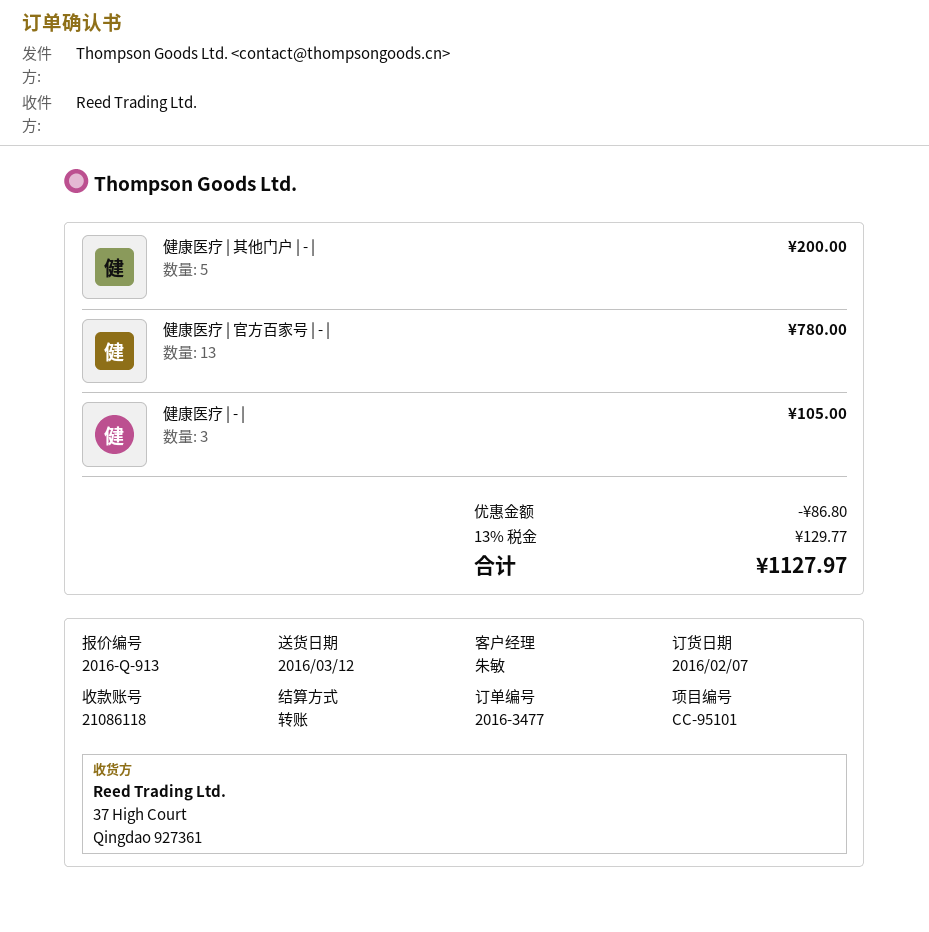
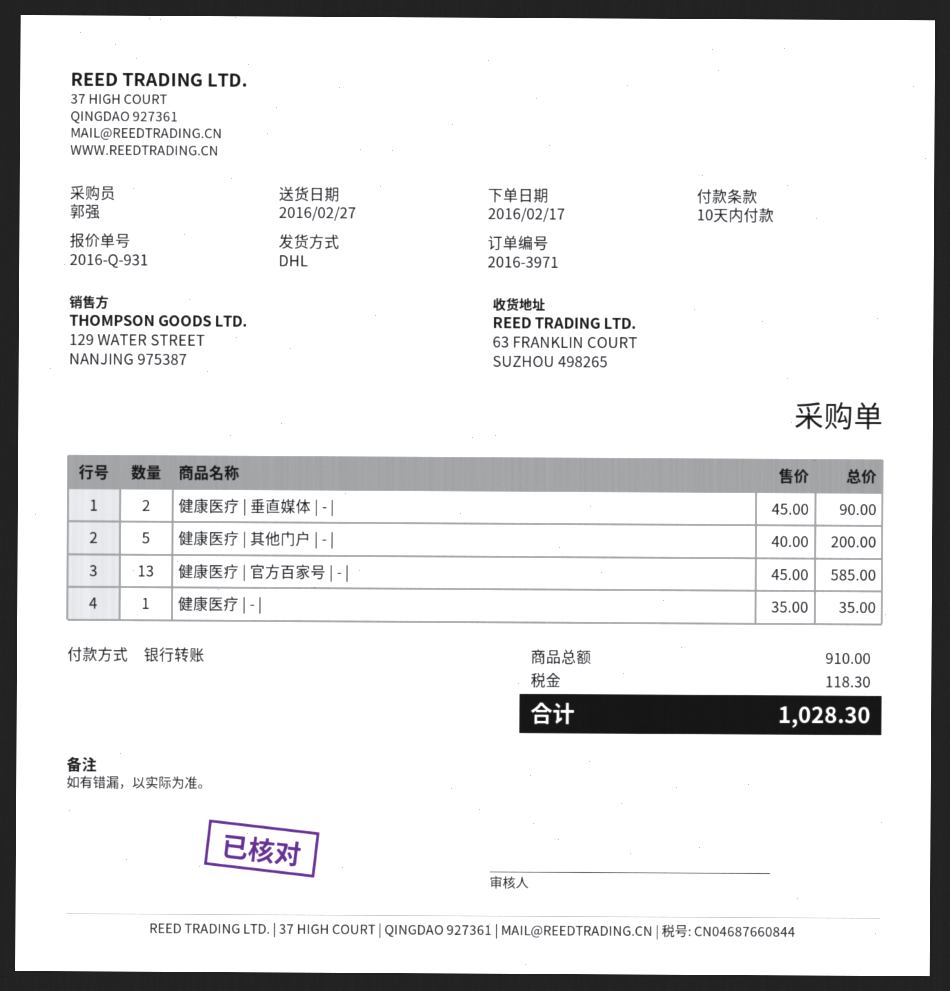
quote number: 2016-Q-913 -> 2016-Q-931
order number: 2016-3477 -> 2016-3971
order date: 2016-02-07 -> 2016-02-17
delivery date: 2016-03-12 -> 2016-02-27
ship to: 37 High Court, Qingdao 927361 -> 63 FRANKLIN COURT, SUZHOU 498265
健康医疗 | 官方百家号 | - |: 13 for 780.00 -> 13 for 585.00
健康医疗 | - |: 3 for 105.00 -> 1 for 35.00
健康医疗 | 垂直媒体 | - |: none -> 2 for 90.00
discount: 86.80 -> none
tax: 129.77 -> 118.30
total: 1127.97 -> 1028.30

